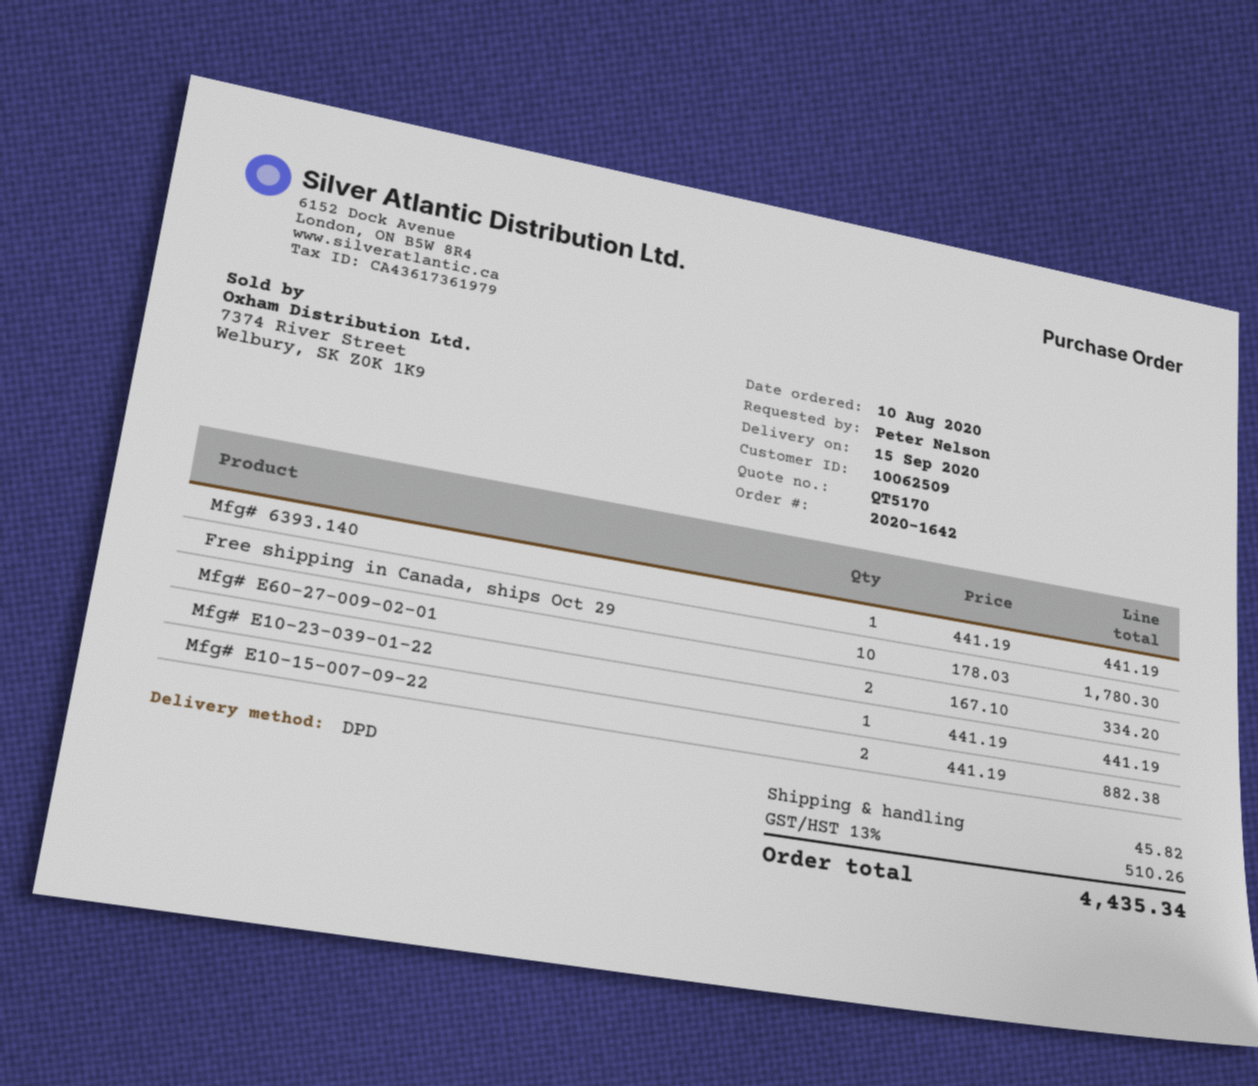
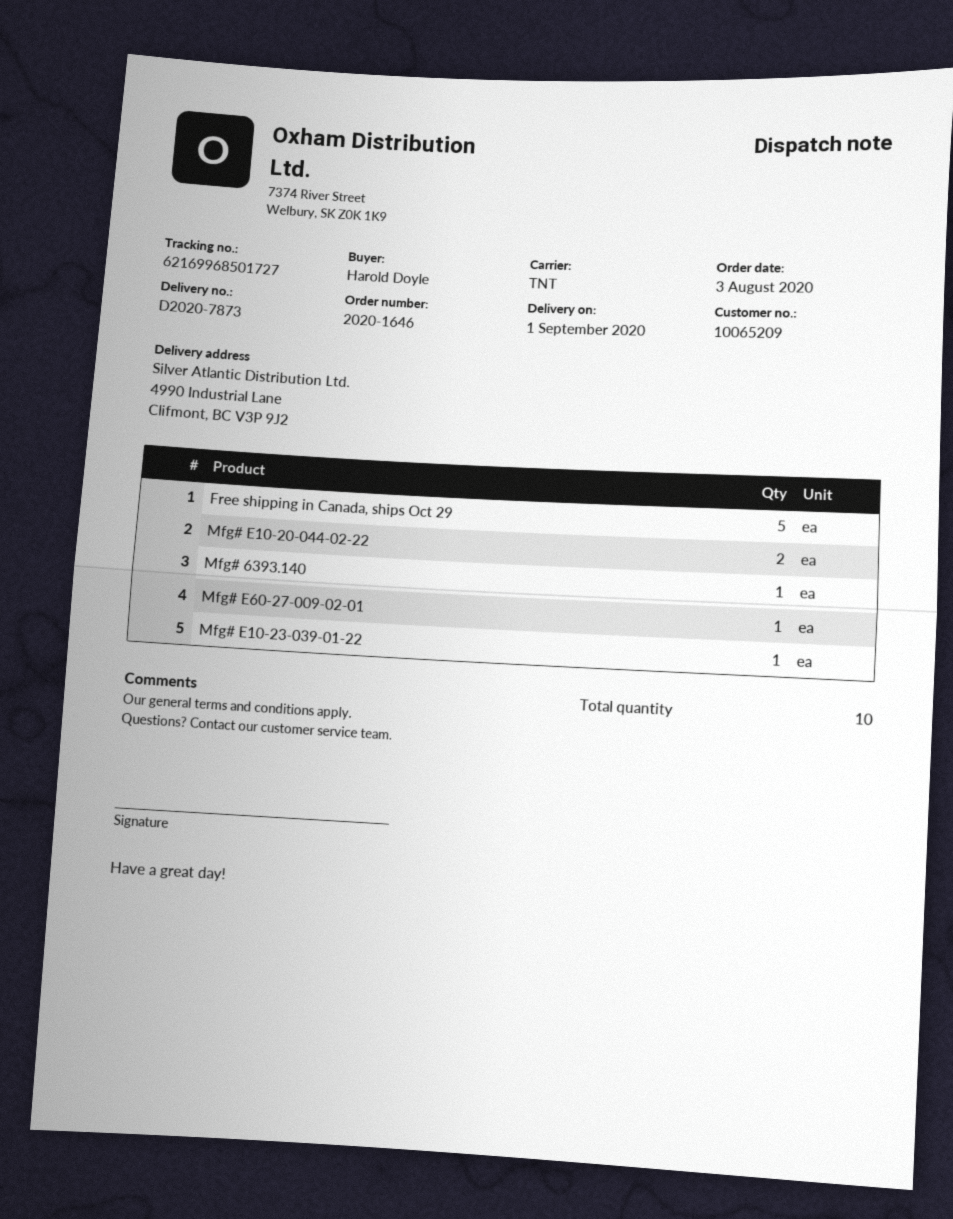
order number: 2020-1642 -> 2020-1646
order date: 2020-08-10 -> 2020-08-03
delivery date: 2020-09-15 -> 2020-09-01
customer number: 10062509 -> 10065209
ordered by: Peter Nelson -> Harold Doyle
shipping method: DPD -> TNT
Free shipping in Canada, ships Oct 29: 10 -> 5
Mfg# E60-27-009-02-01: 2 -> 1
Mfg# E10-15-007-09-22: 2 -> none
Mfg# E10-20-044-02-22: none -> 2

